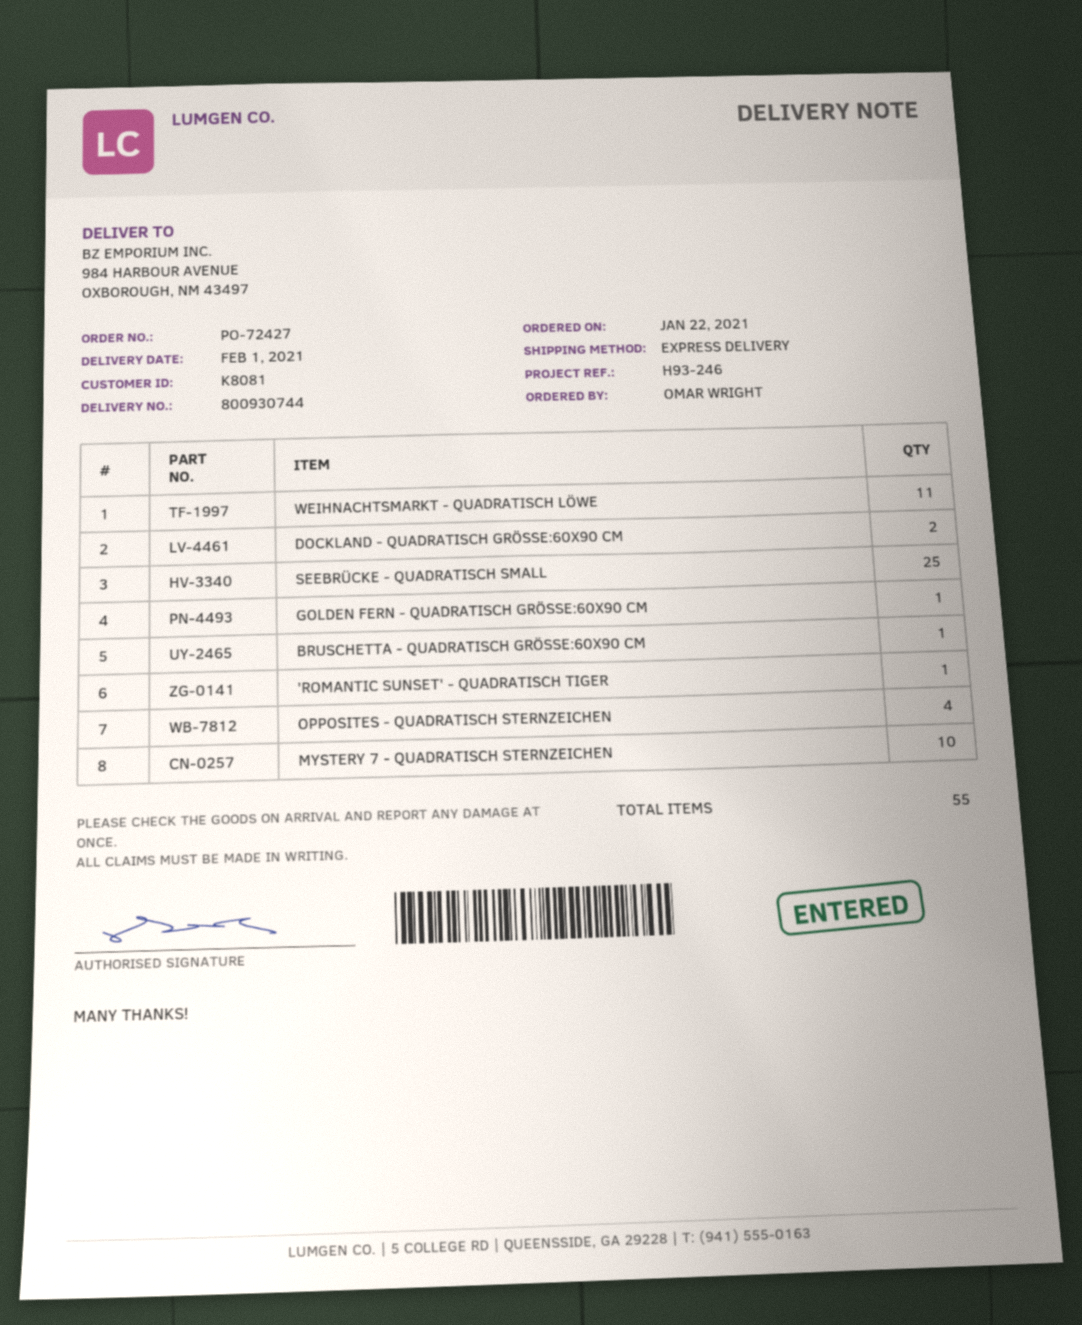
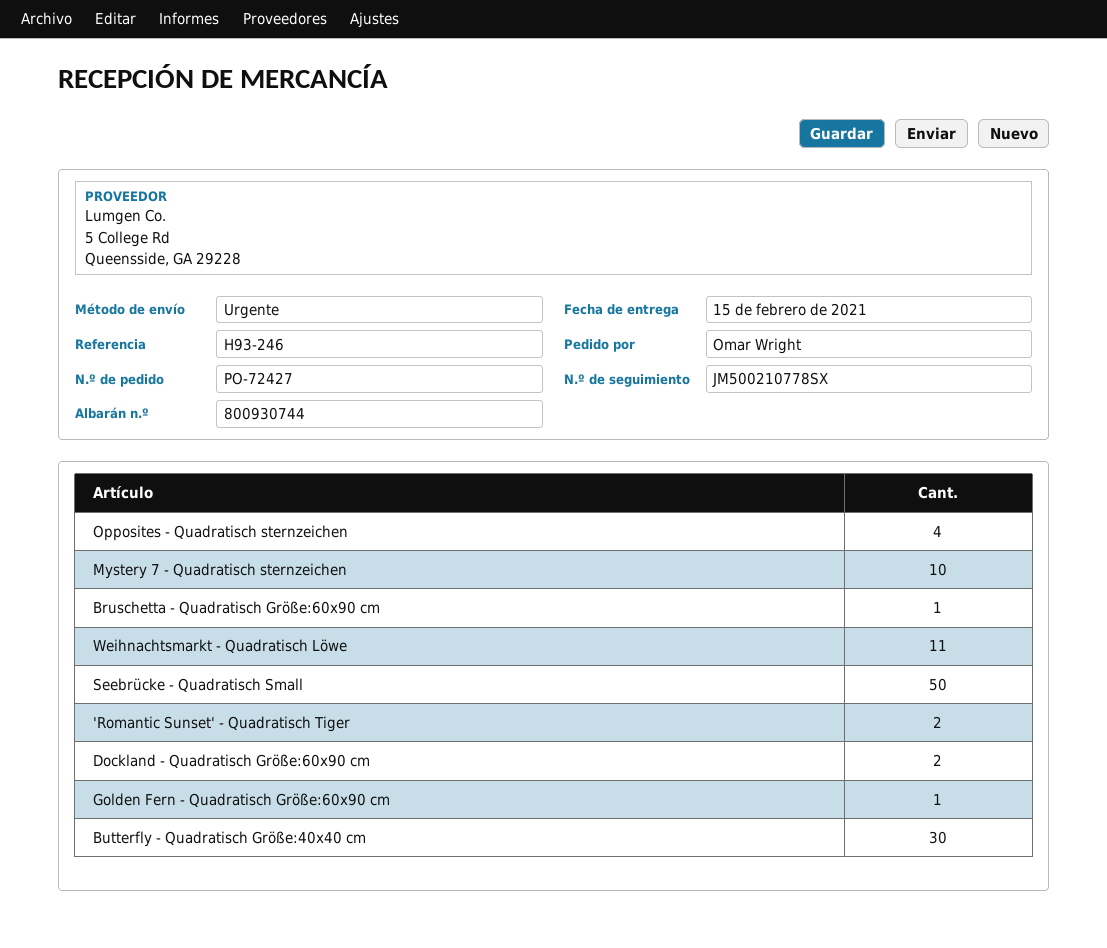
delivery date: 2021-02-01 -> 2021-02-15
SEEBRÜCKE - QUADRATISCH SMALL: 25 -> 50
'ROMANTIC SUNSET' - QUADRATISCH TIGER: 1 -> 2
Butterfly - Quadratisch Größe:40x40 cm: none -> 30

